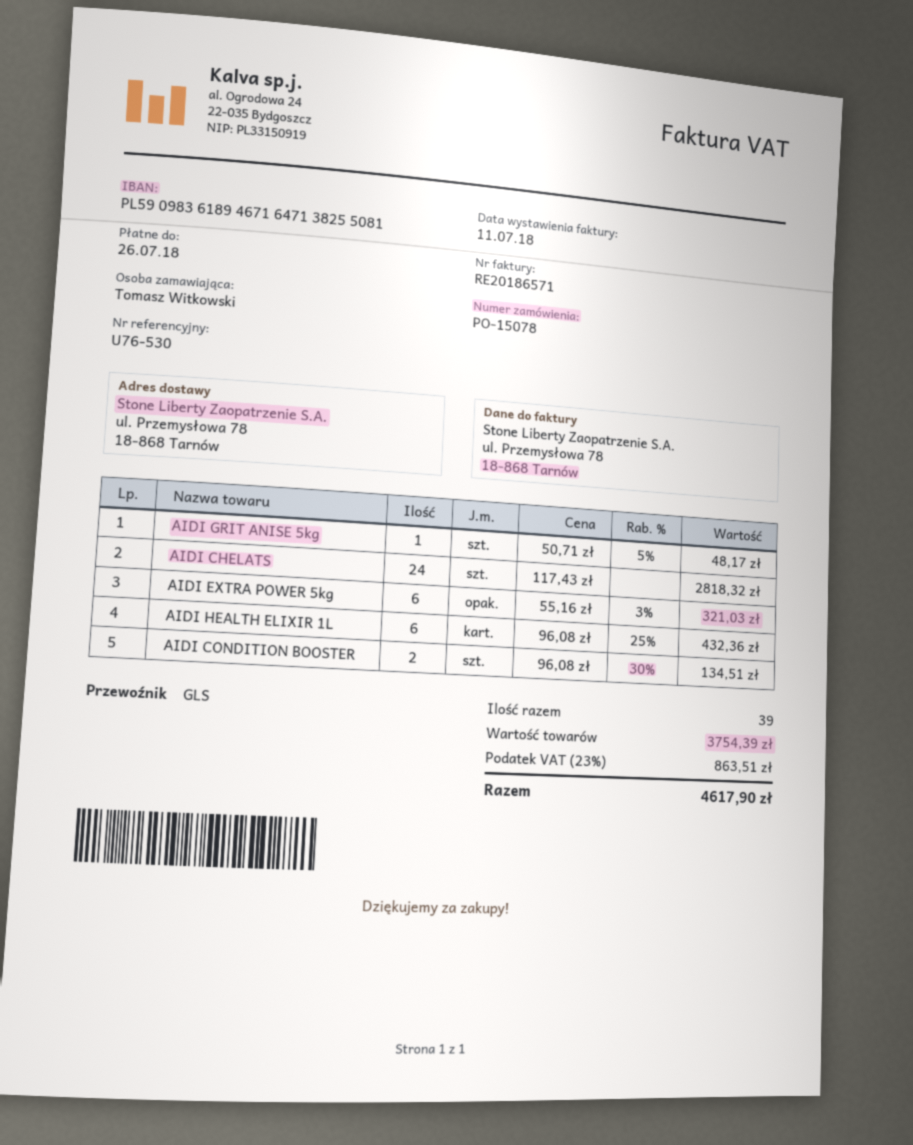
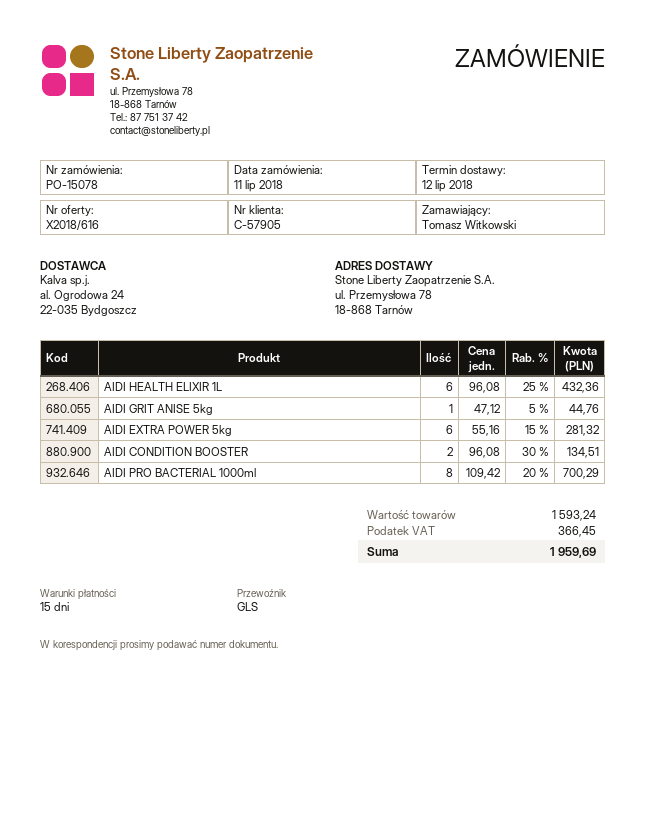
AIDI GRIT ANISE 5kg: 1 x 50.71 - 5% = 48.17 -> 1 x 47.12 - 5% = 44.76
AIDI CHELATS: 24 x 117.43 = 2818.32 -> none
AIDI EXTRA POWER 5kg: 6 x 55.16 - 3% = 321.03 -> 6 x 55.16 - 15% = 281.32
AIDI PRO BACTERIAL 1000ml: none -> 8 x 109.42 - 20% = 700.29
subtotal: 3754.39 -> 1593.24
tax: 863.51 -> 366.45
total: 4617.90 -> 1959.69

